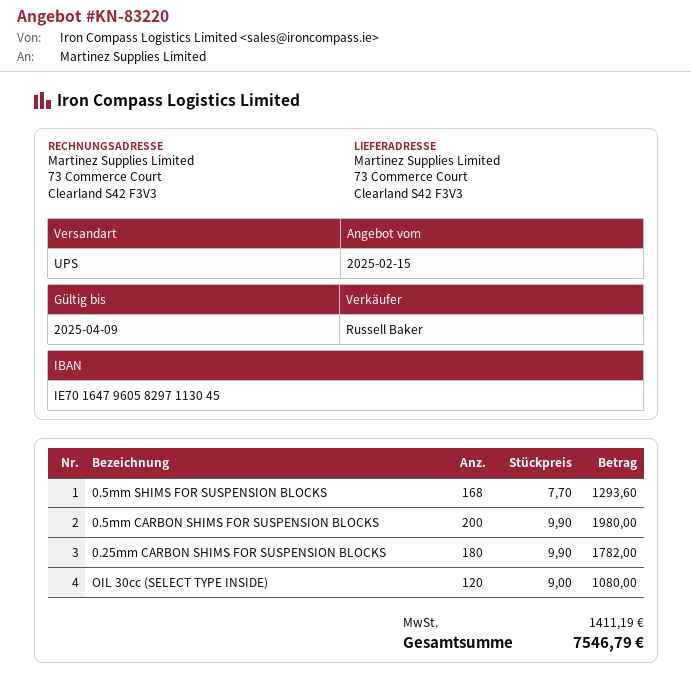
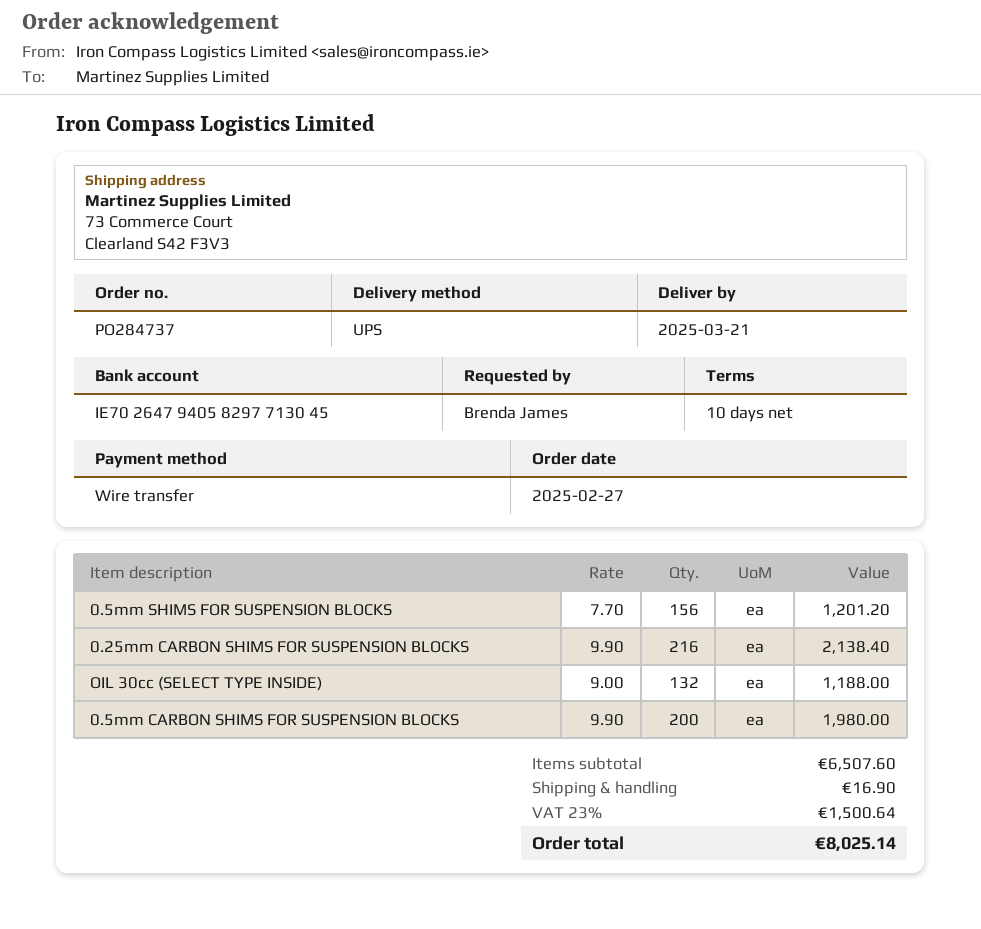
bank account: IE70164796058297113045 -> IE70264794058297713045
0.5mm SHIMS FOR SUSPENSION BLOCKS: 168 x 7.70 = 1293.60 -> 156 x 7.70 = 1201.20
0.25mm CARBON SHIMS FOR SUSPENSION BLOCKS: 180 x 9.90 = 1782.00 -> 216 x 9.90 = 2138.40
OIL 30cc (SELECT TYPE INSIDE): 120 x 9.00 = 1080.00 -> 132 x 9.00 = 1188.00
shipping: none -> 16.90
tax: 1411.19 -> 1500.64
total: 7546.79 -> 8025.14

